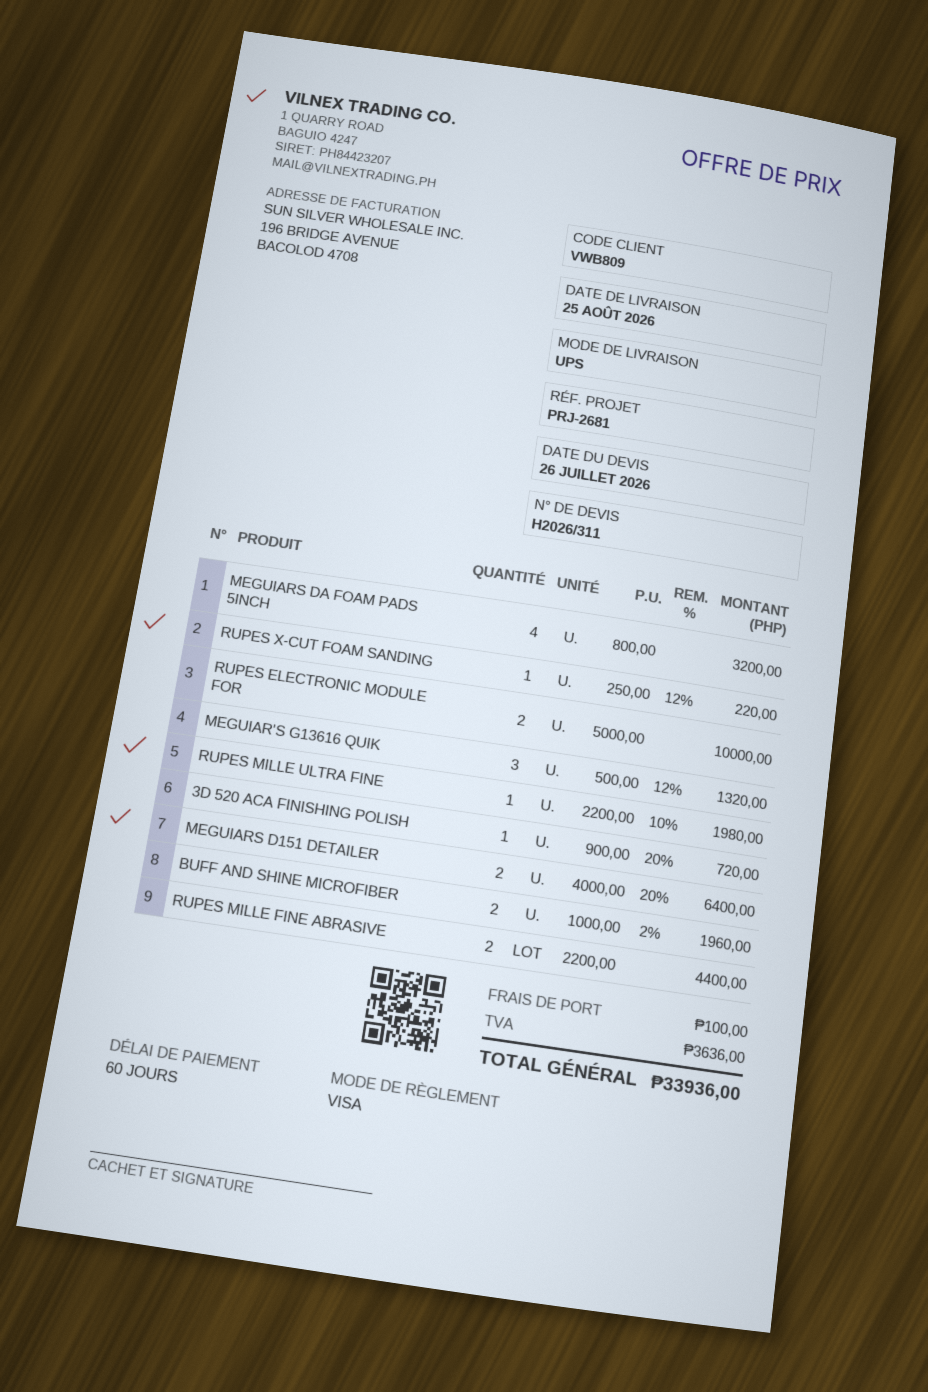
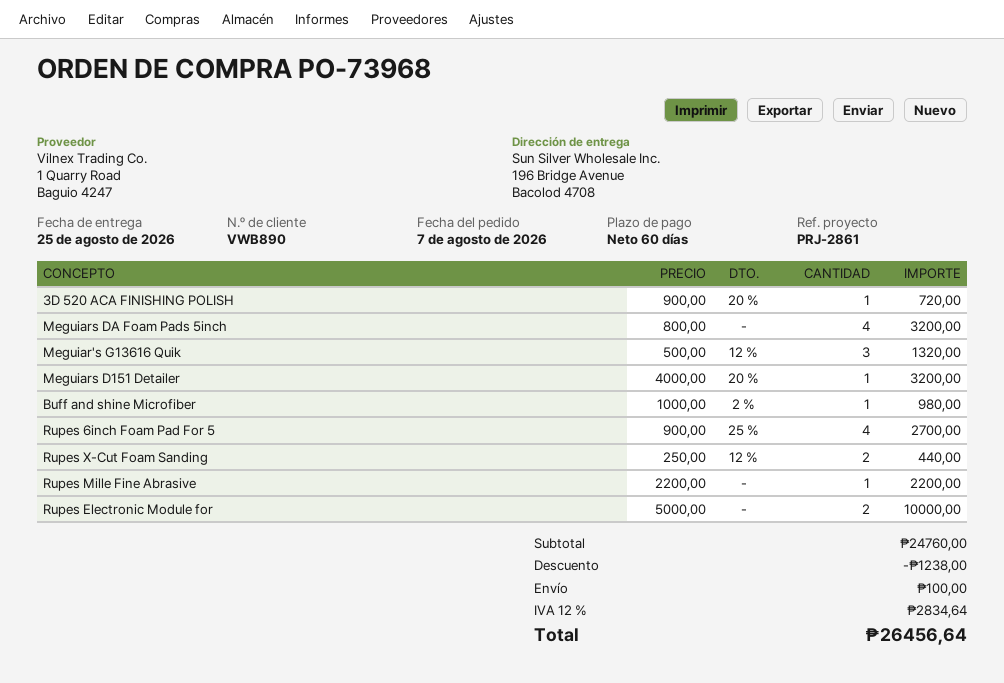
customer number: VWB809 -> VWB890
reference: PRJ-2681 -> PRJ-2861
RUPES X-CUT FOAM SANDING: 1 x 250.00 - 12% = 220.00 -> 2 x 250.00 - 12% = 440.00
RUPES MILLE ULTRA FINE: 1 x 2200.00 - 10% = 1980.00 -> none
MEGUIARS D151 DETAILER: 2 x 4000.00 - 20% = 6400.00 -> 1 x 4000.00 - 20% = 3200.00
BUFF AND SHINE MICROFIBER: 2 x 1000.00 - 2% = 1960.00 -> 1 x 1000.00 - 2% = 980.00
RUPES MILLE FINE ABRASIVE: 2 x 2200.00 = 4400.00 -> 1 x 2200.00 = 2200.00
Rupes 6inch Foam Pad For 5: none -> 4 x 900.00 - 25% = 2700.00
discount: none -> 1238.00
tax: 3636.00 -> 2834.64
total: 33936.00 -> 26456.64

